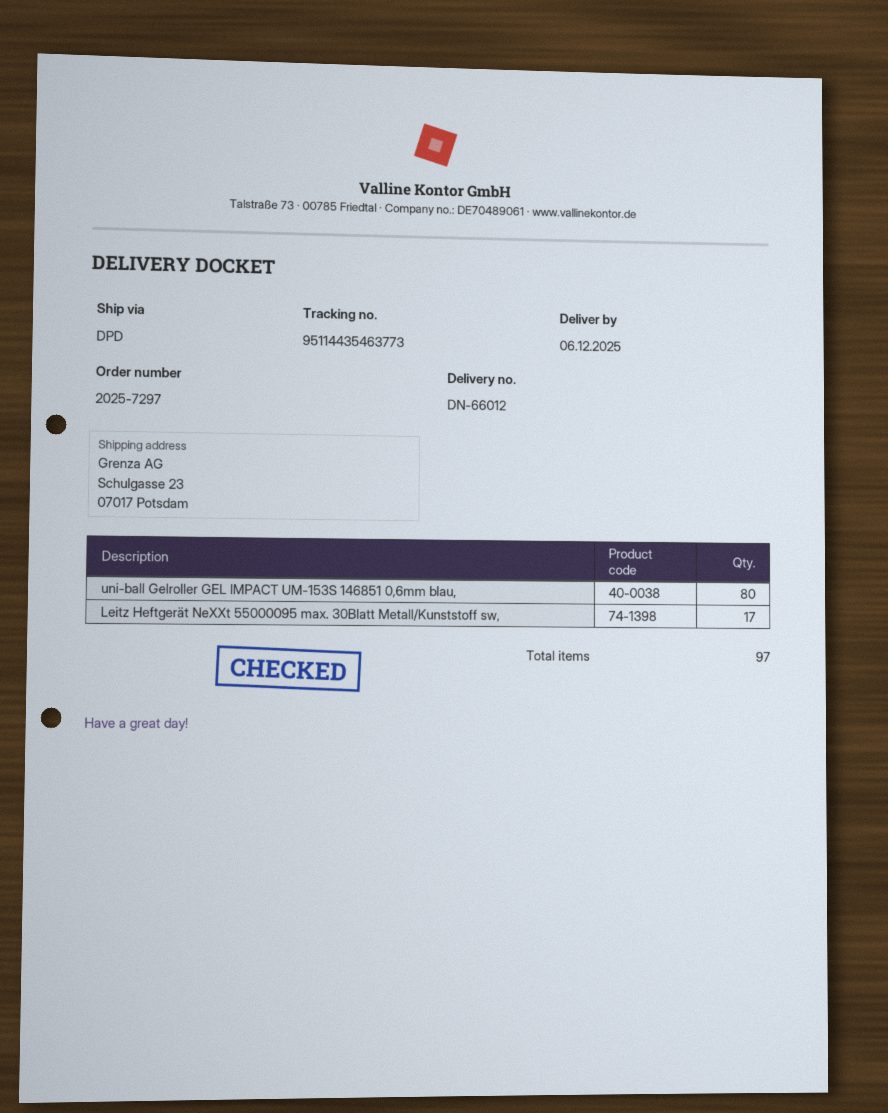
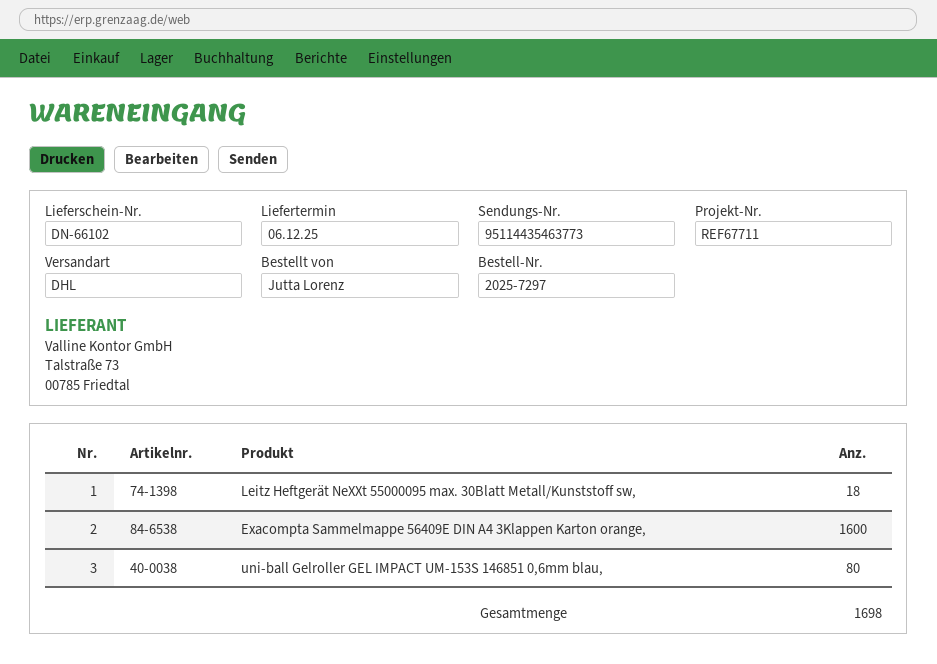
delivery note number: DN-66012 -> DN-66102
shipping method: DPD -> DHL
Leitz Heftgerät NeXXt 55000095 max. 30Blatt Metall/Kunststoff sw,: 17 -> 18
Exacompta Sammelmappe 56409E DIN A4 3Klappen Karton orange,: none -> 1600
total quantity: 97 -> 1698

